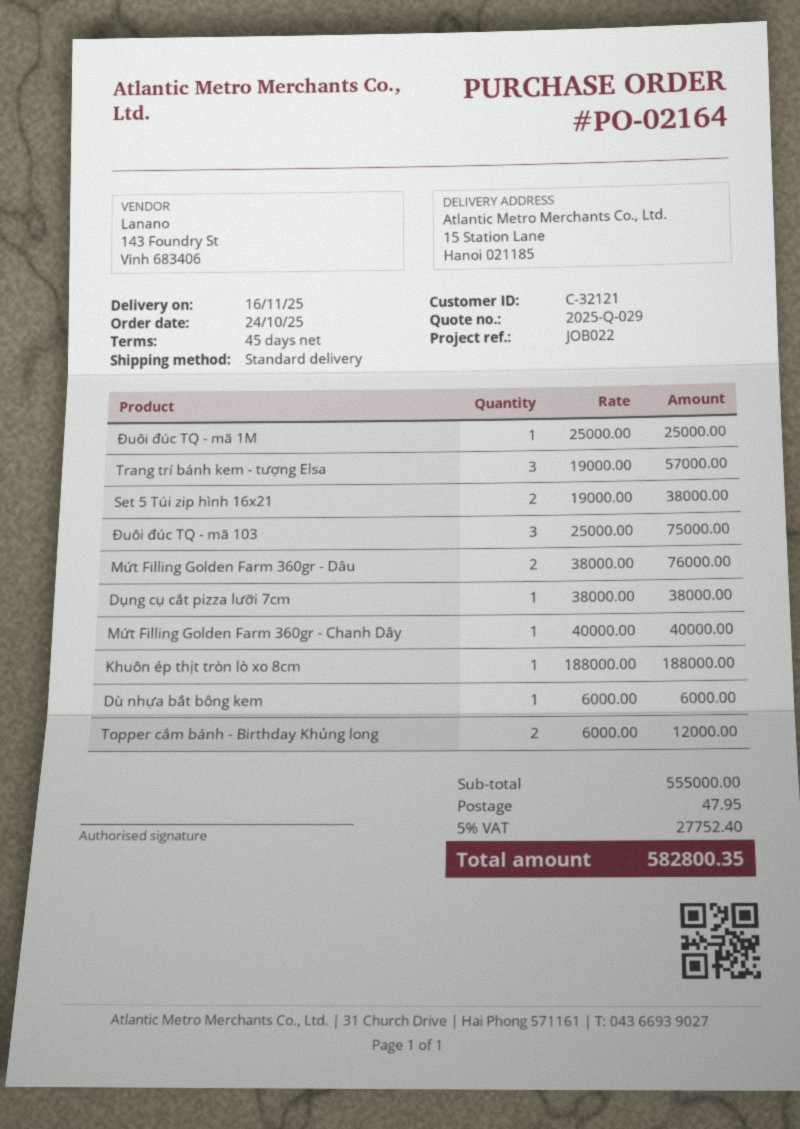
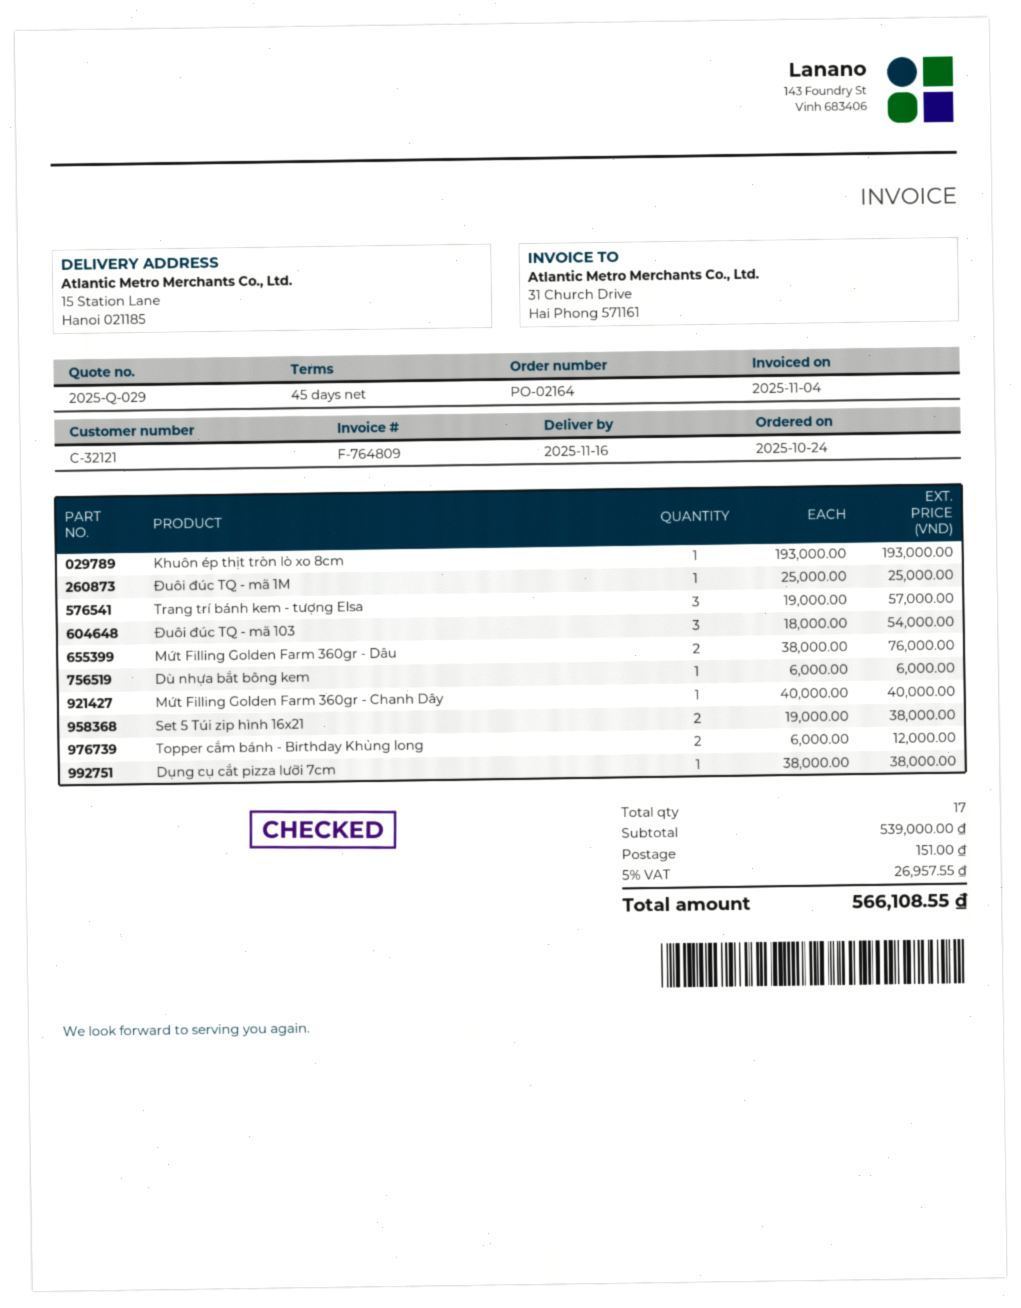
Đuôi đúc TQ - mã 103: 3 x 25000.00 = 75000.00 -> 3 x 18000.00 = 54000.00
Khuôn ép thịt tròn lò xo 8cm: 1 x 188000.00 = 188000.00 -> 1 x 193000.00 = 193000.00
subtotal: 555000.00 -> 539000.00
shipping: 47.95 -> 151.00
tax: 5% = 27752.40 -> 5% = 26957.55
total: 582800.35 -> 566108.55

